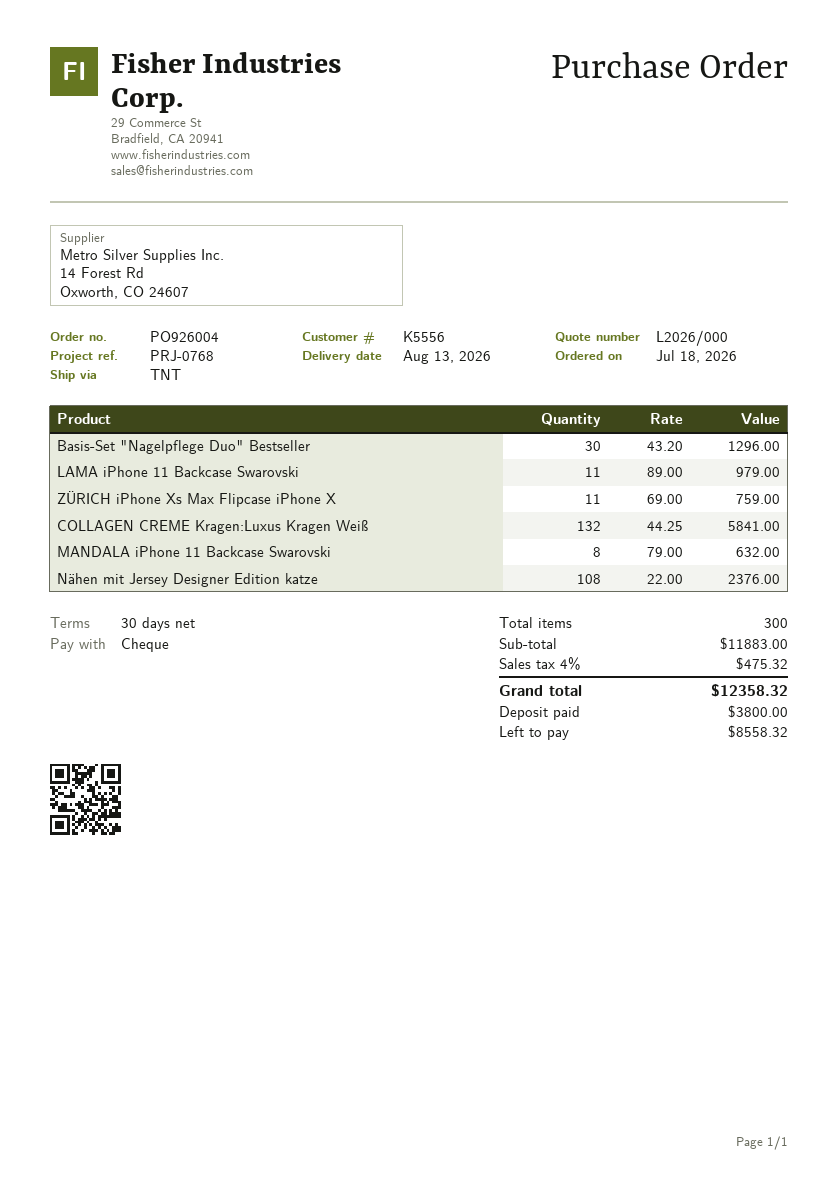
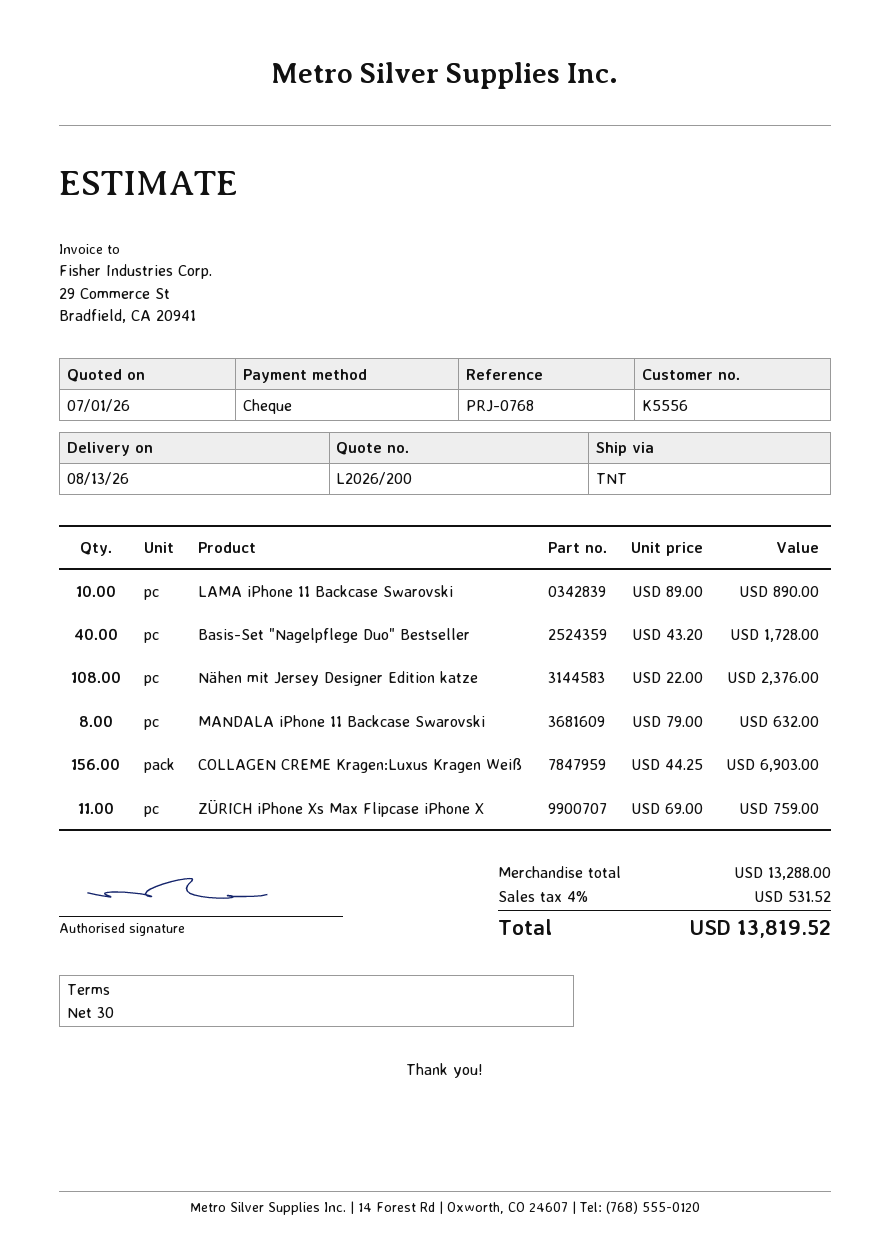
quote number: L2026/000 -> L2026/200
Basis-Set "Nagelpflege Duo" Bestseller: 30 x 43.20 = 1296.00 -> 40 x 43.20 = 1728.00
LAMA iPhone 11 Backcase Swarovski: 11 x 89.00 = 979.00 -> 10 x 89.00 = 890.00
COLLAGEN CREME Kragen:Luxus Kragen Weiß: 132 x 44.25 = 5841.00 -> 156 x 44.25 = 6903.00
subtotal: 11883.00 -> 13288.00
tax: 4% = 475.32 -> 4% = 531.52
total: 12358.32 -> 13819.52

